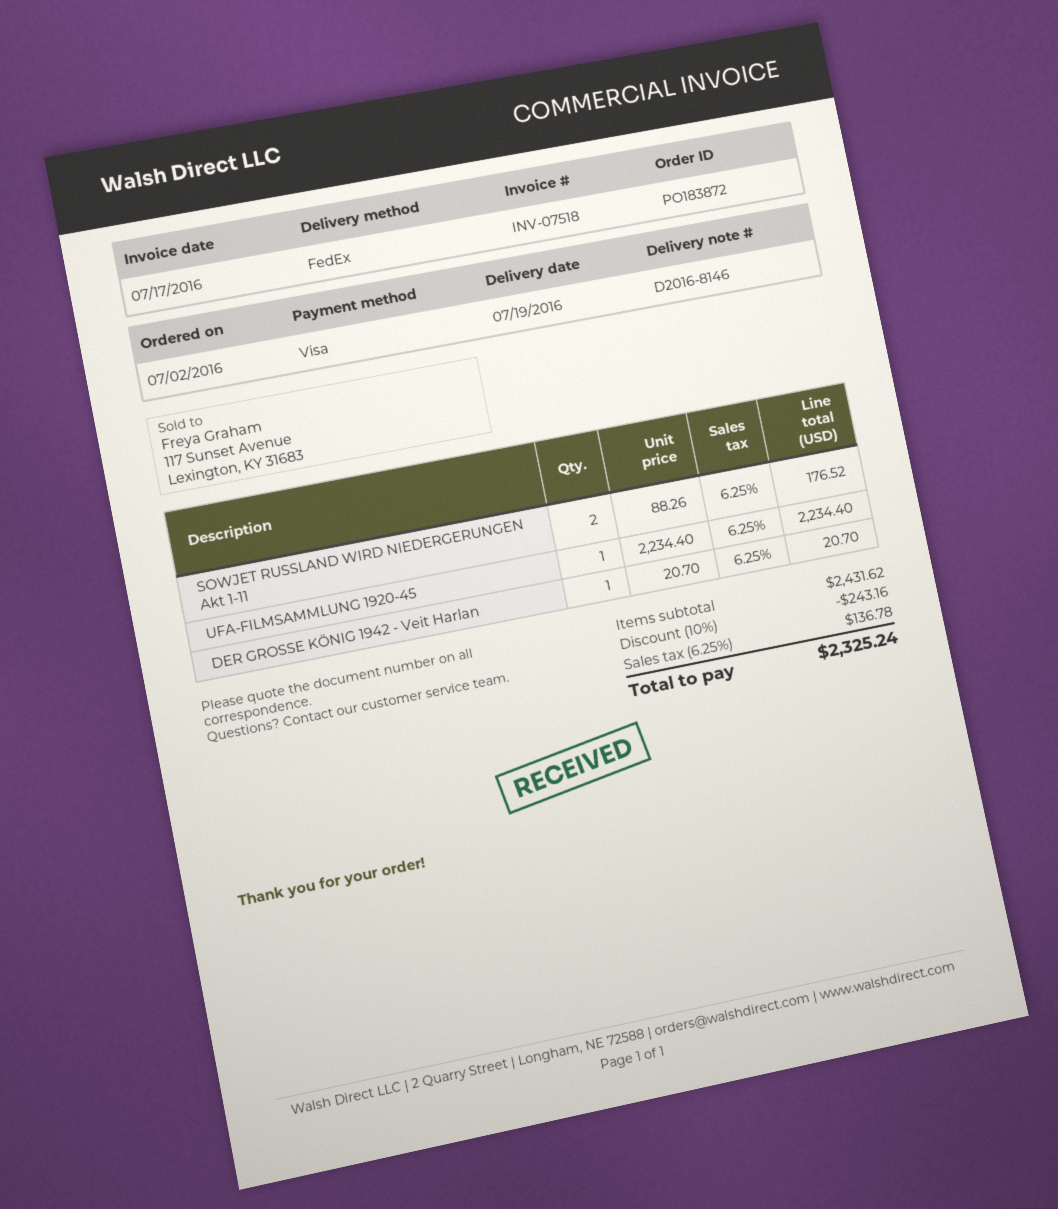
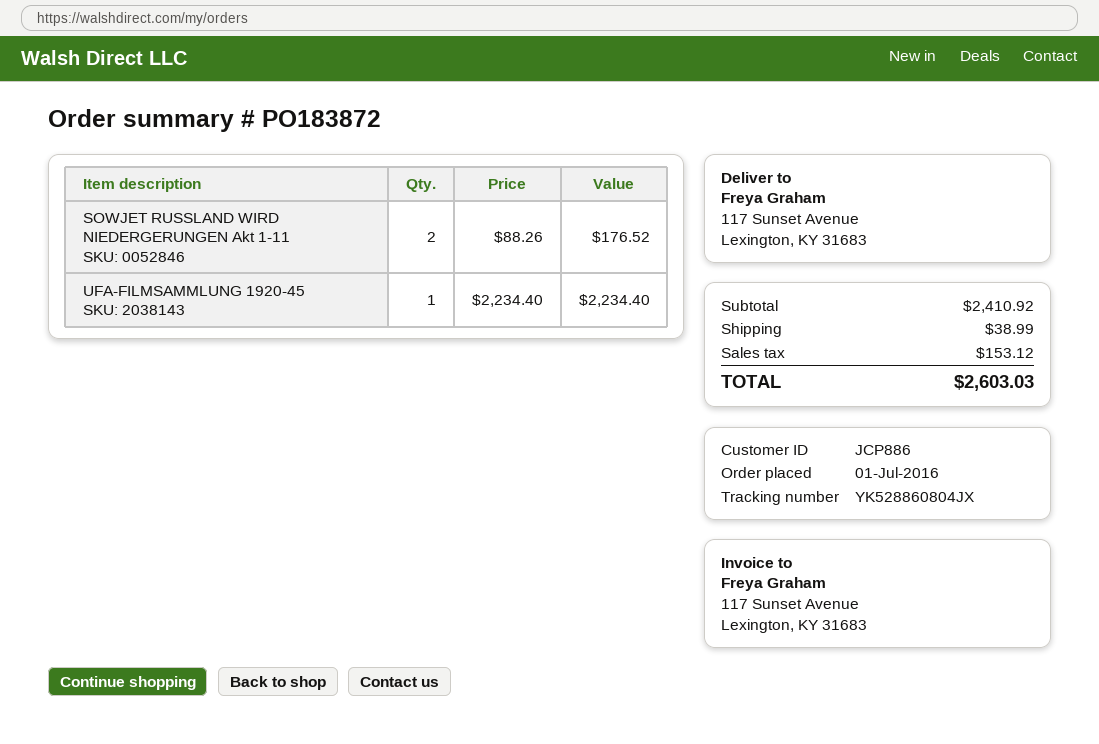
order date: 2016-07-02 -> 2016-07-01
DER GROSSE KÖNIG 1942 - Veit Harlan: 1 x 20.70 = 20.70 -> none
subtotal: 2431.62 -> 2410.92
discount: 10% = 243.16 -> none
shipping: none -> 38.99
tax: 136.78 -> 153.12
total: 2325.24 -> 2603.03

